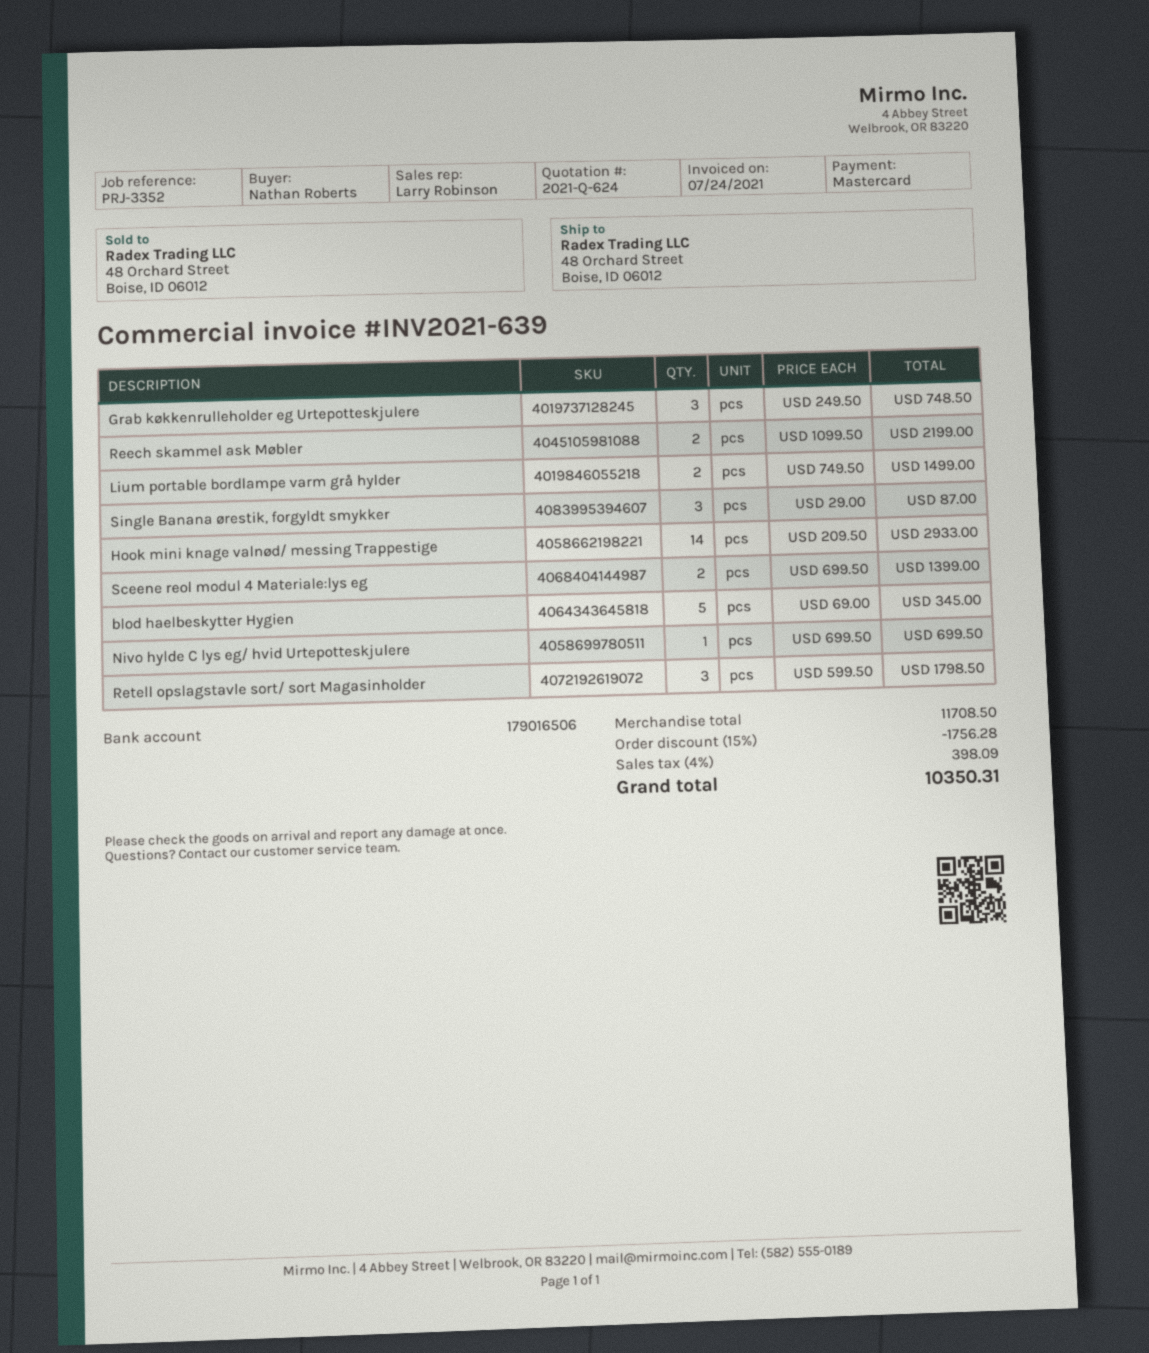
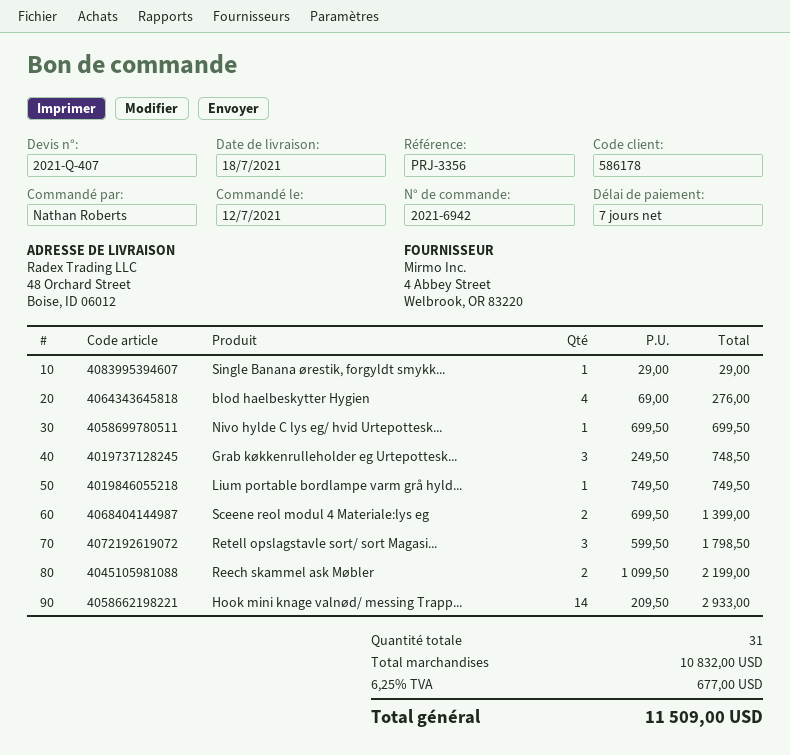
quote number: 2021-Q-624 -> 2021-Q-407
reference: PRJ-3352 -> PRJ-3356
Lium portable bordlampe varm grå hylder: 2 x 749.50 = 1499.00 -> 1 x 749.50 = 749.50
Single Banana ørestik, forgyldt smykker: 3 x 29.00 = 87.00 -> 1 x 29.00 = 29.00
blod haelbeskytter Hygien: 5 x 69.00 = 345.00 -> 4 x 69.00 = 276.00
subtotal: 11708.50 -> 10832.00
discount: 15% = 1756.28 -> none
tax: 4% = 398.09 -> 6.25% = 677.00
total: 10350.31 -> 11509.00

